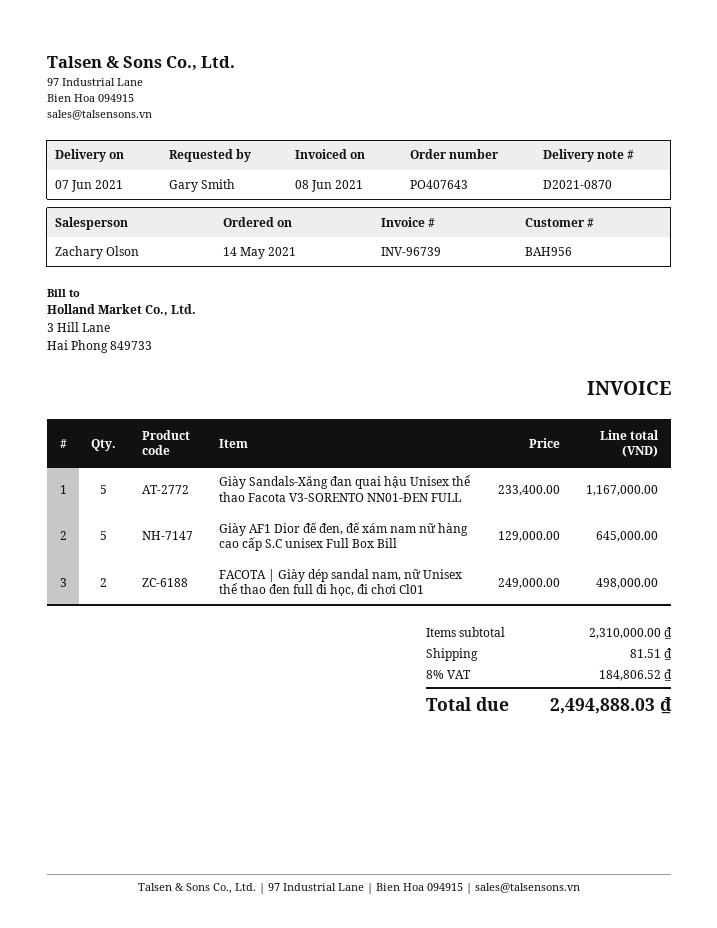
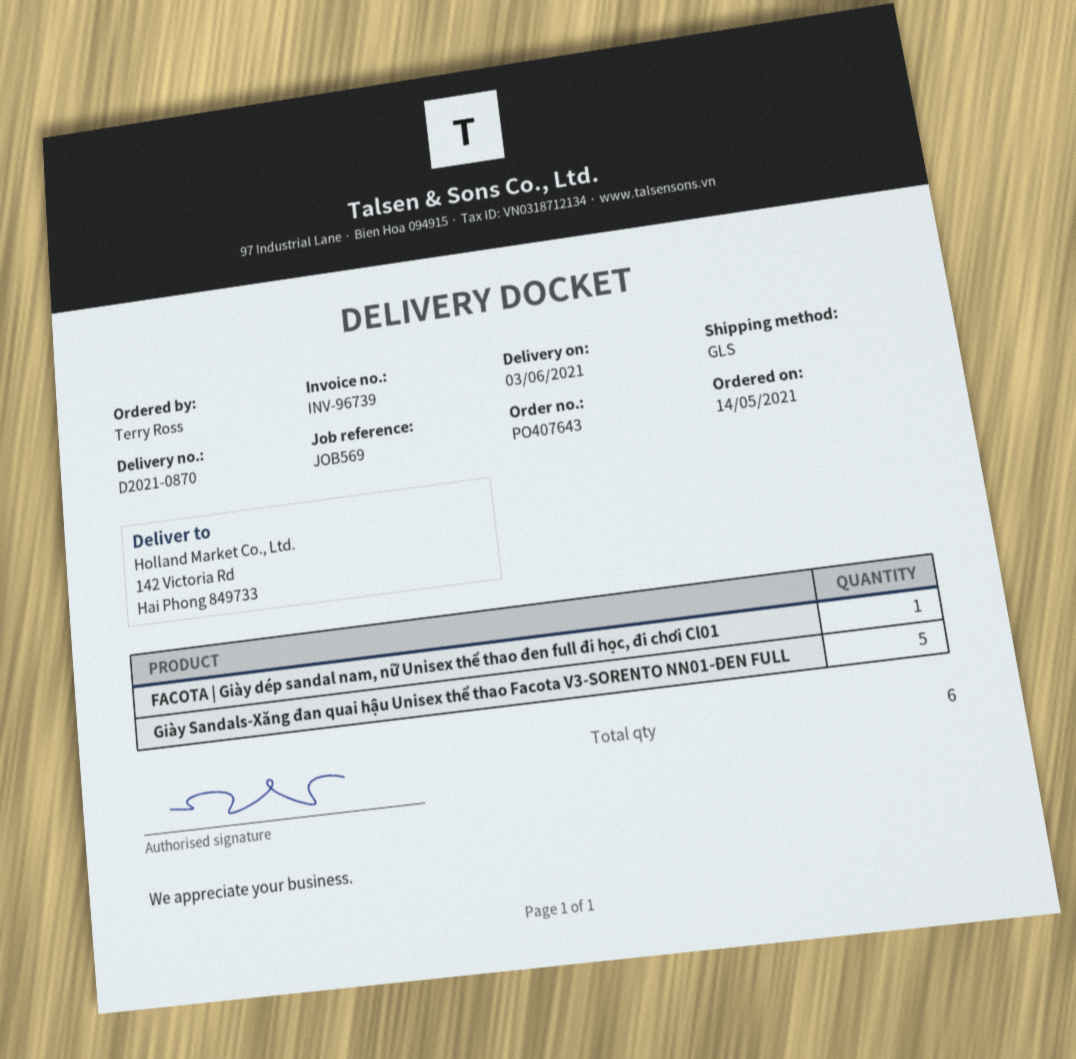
delivery date: 2021-06-07 -> 2021-06-03
ordered by: Gary Smith -> Terry Ross
Giày AF1 Dior đế đen, đế xám nam nữ hàng cao cấp S.C unisex Full Box Bill: 5 -> none
FACOTA | Giày dép sandal nam, nữ Unisex thể thao đen full đi học, đi chơi Cl01: 2 -> 1

